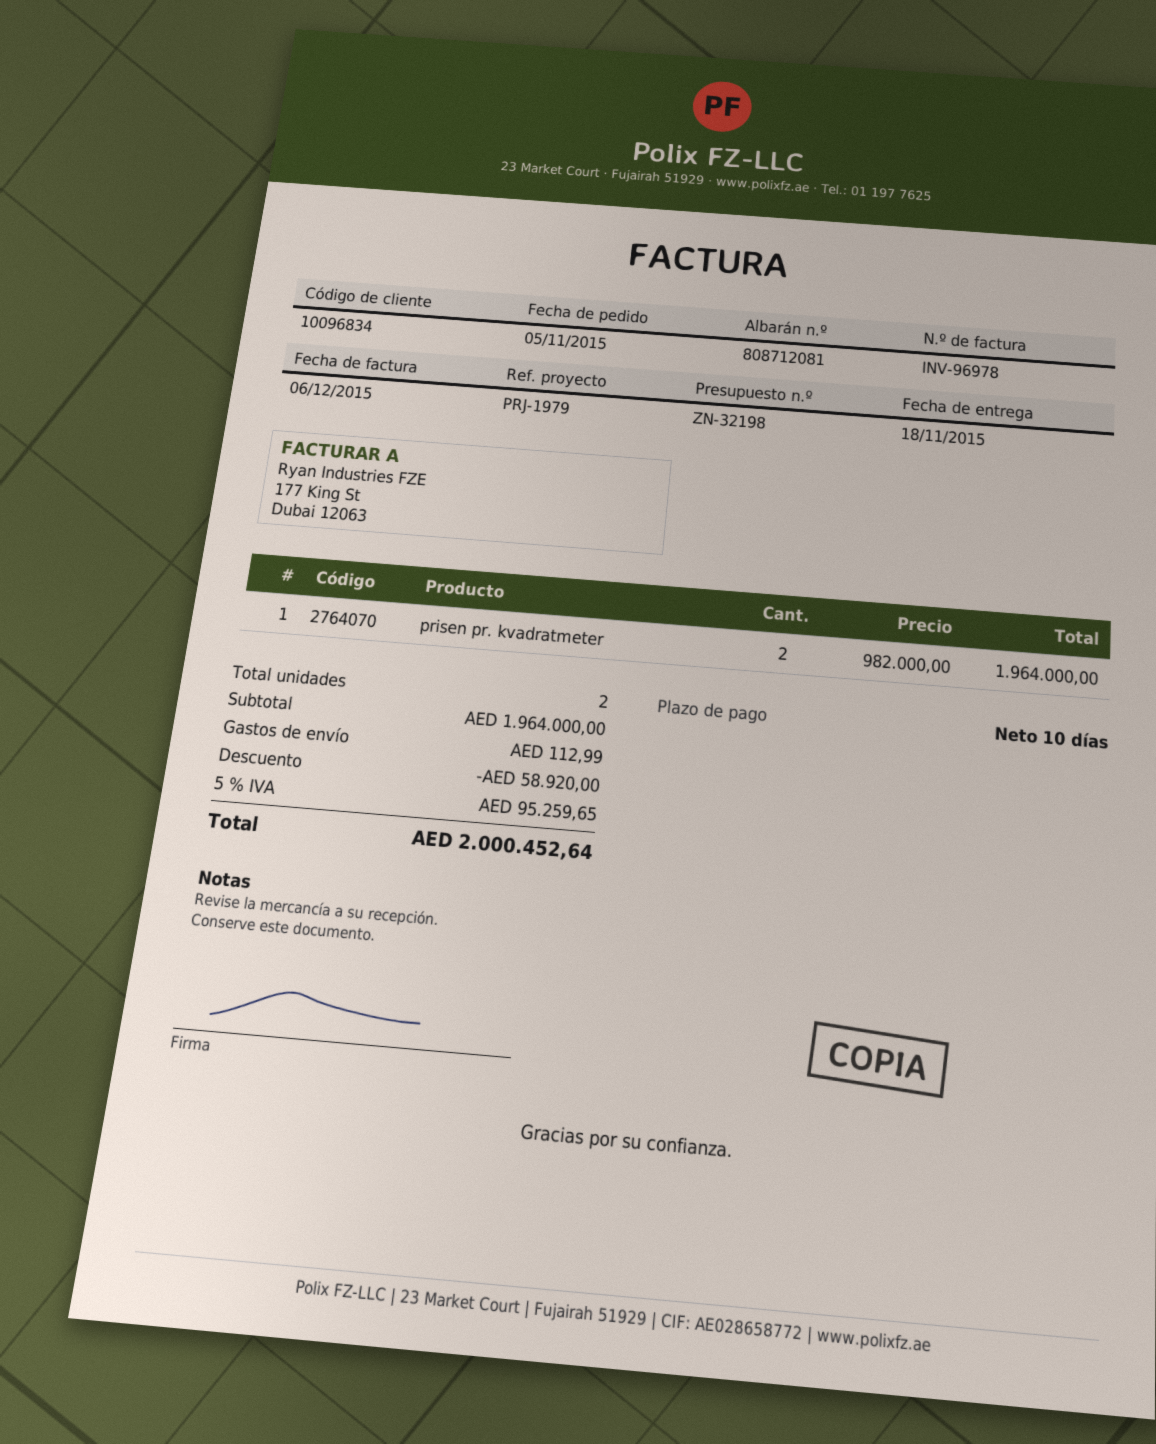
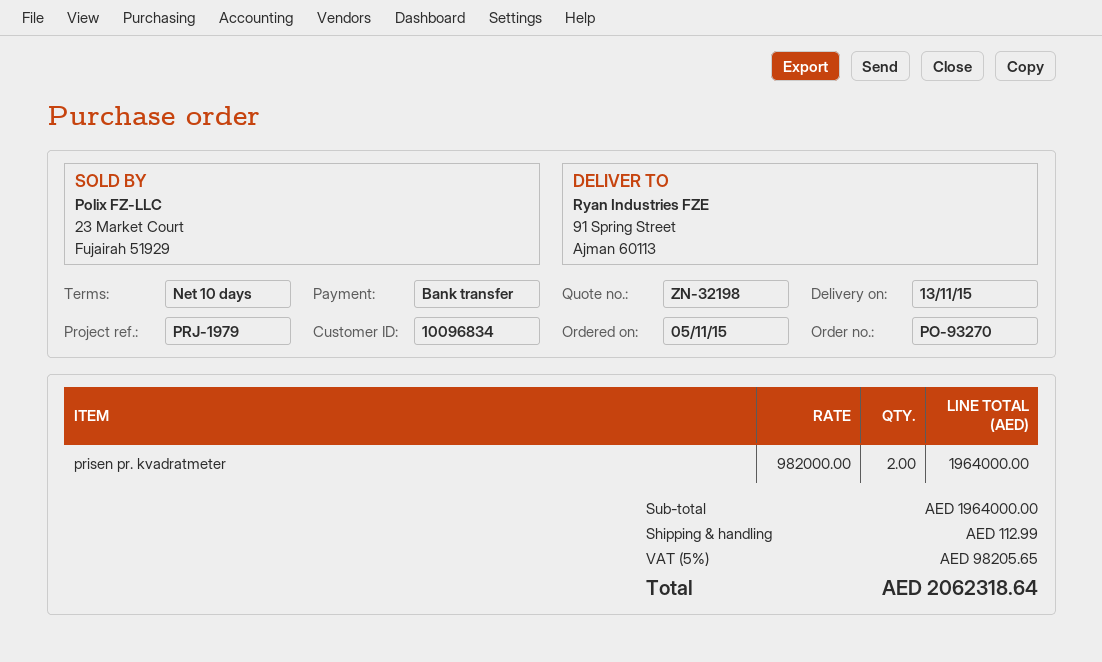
delivery date: 2015-11-18 -> 2015-11-13
discount: 58920.00 -> none
tax: 5% = 95259.65 -> 5% = 98205.65
total: 2000452.64 -> 2062318.64

